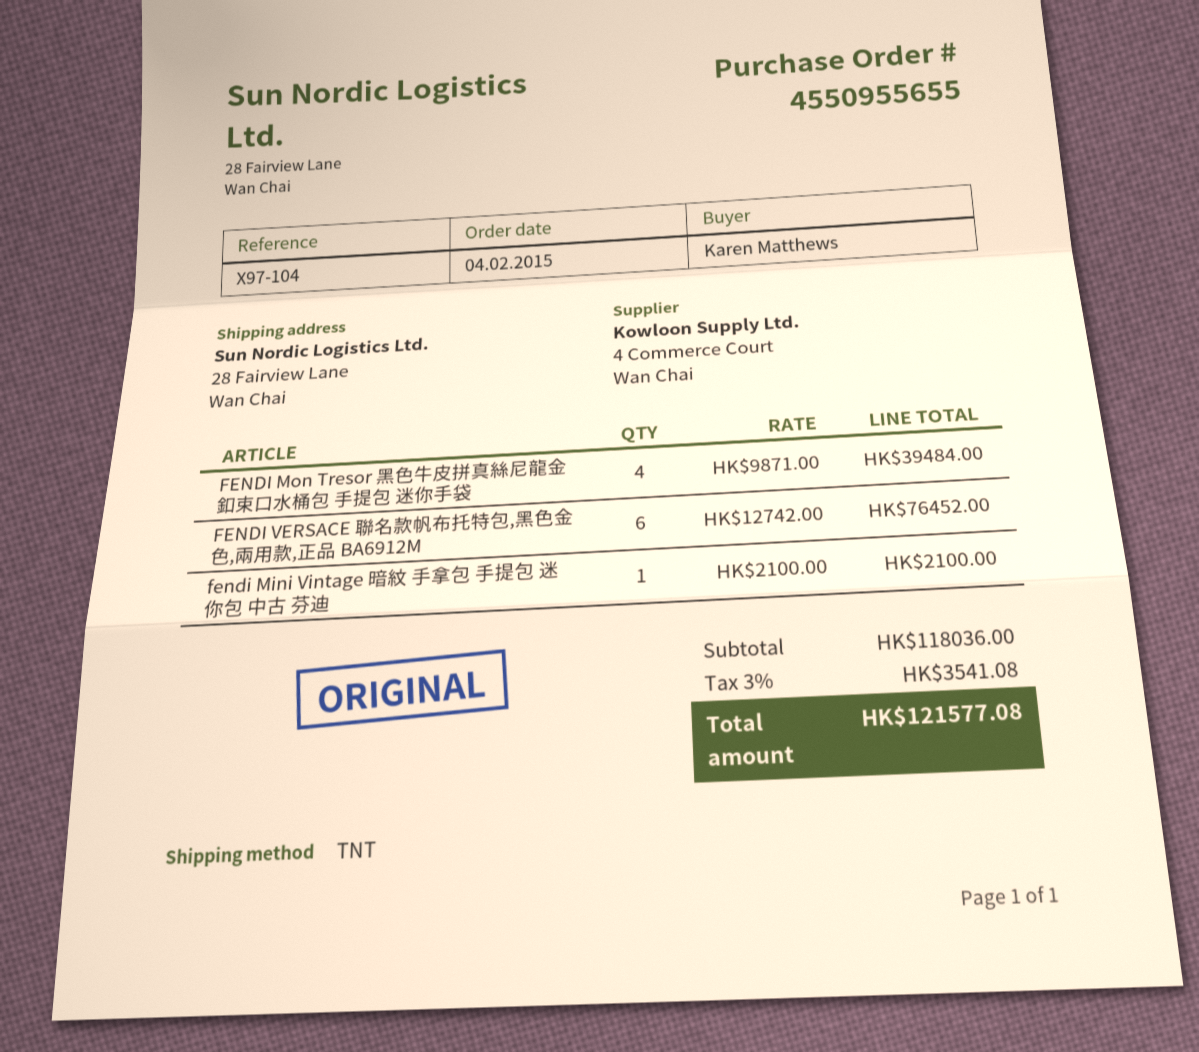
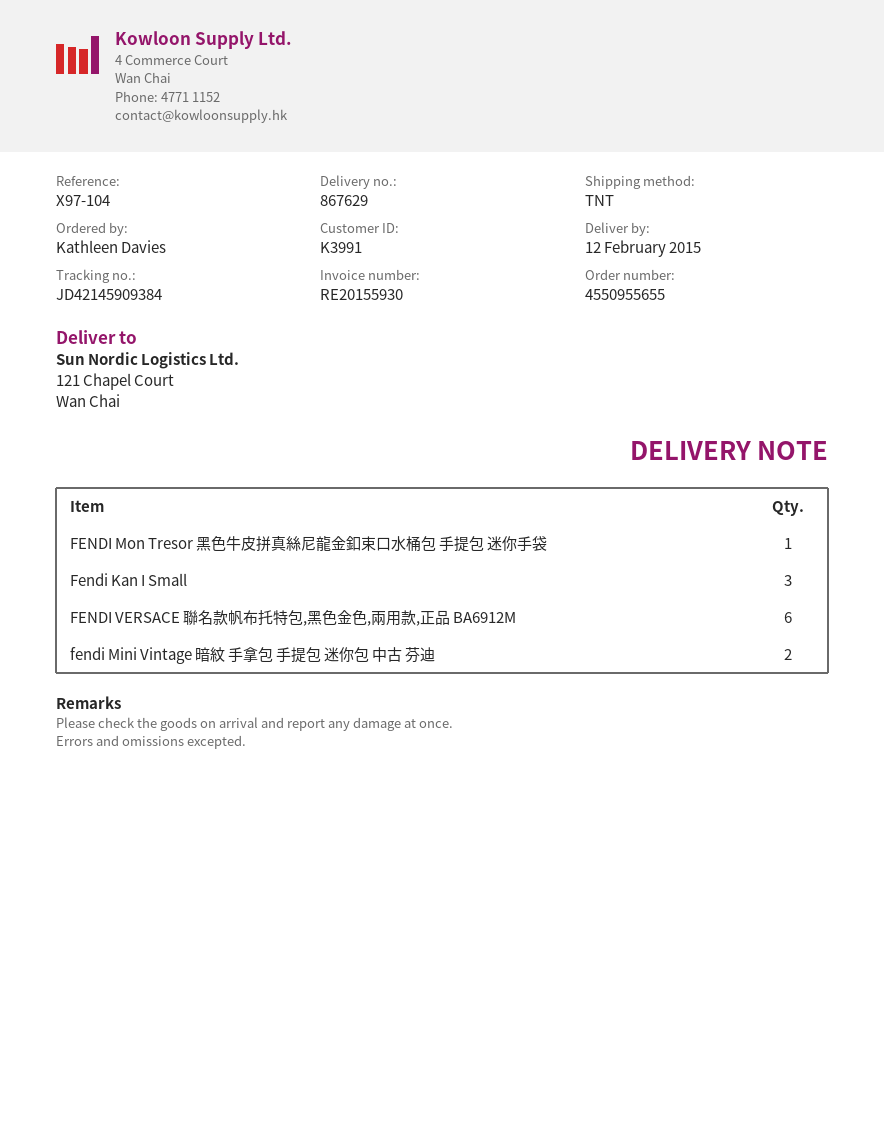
ordered by: Karen Matthews -> Kathleen Davies
ship to: 28 Fairview Lane, Wan Chai -> 121 Chapel Court, Wan Chai
FENDI Mon Tresor 黑色牛皮拼真絲尼龍金釦束口水桶包 手提包 迷你手袋: 4 -> 1
fendi Mini Vintage 暗紋 手拿包 手提包 迷你包 中古 芬迪: 1 -> 2
Fendi Kan I Small: none -> 3

